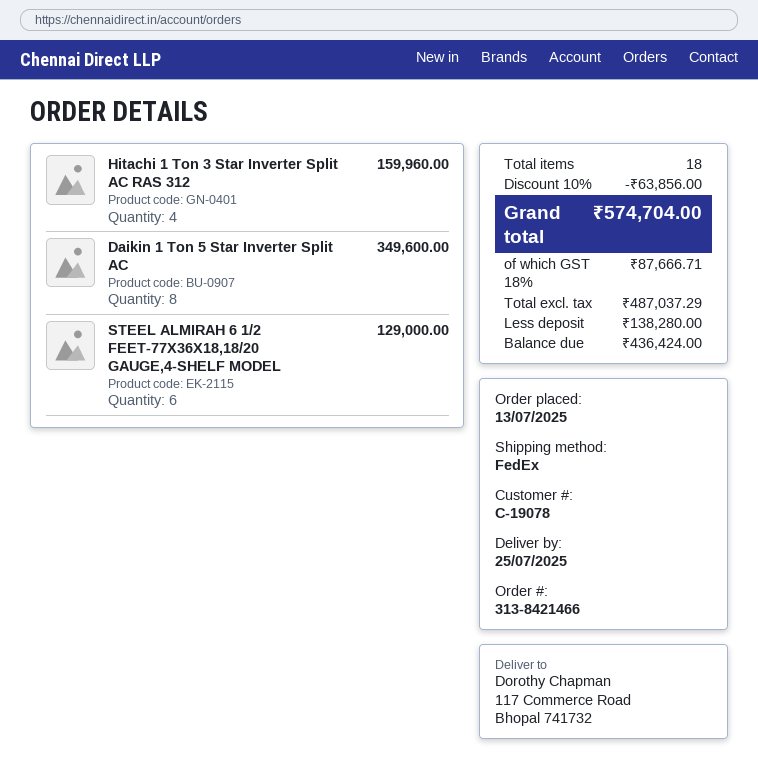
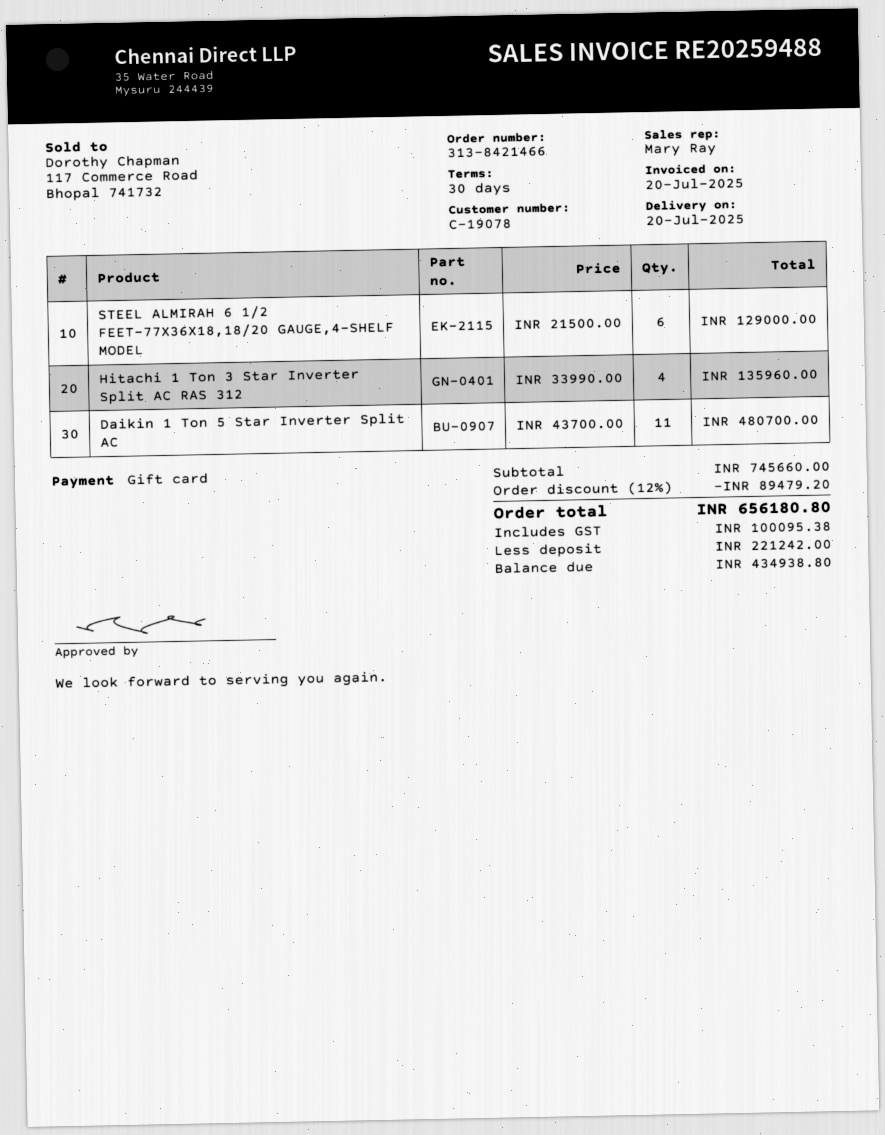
delivery date: 2025-07-25 -> 2025-07-20
Hitachi 1 Ton 3 Star Inverter Split AC RAS 312: 4 for 159960.00 -> 4 for 135960.00
Daikin 1 Ton 5 Star Inverter Split AC: 8 for 349600.00 -> 11 for 480700.00
discount: 10% = 63856.00 -> 12% = 89479.20
tax: 87666.71 -> 100095.38
total: 574704.00 -> 656180.80
deposit: 138280.00 -> 221242.00
balance: 436424.00 -> 434938.80

